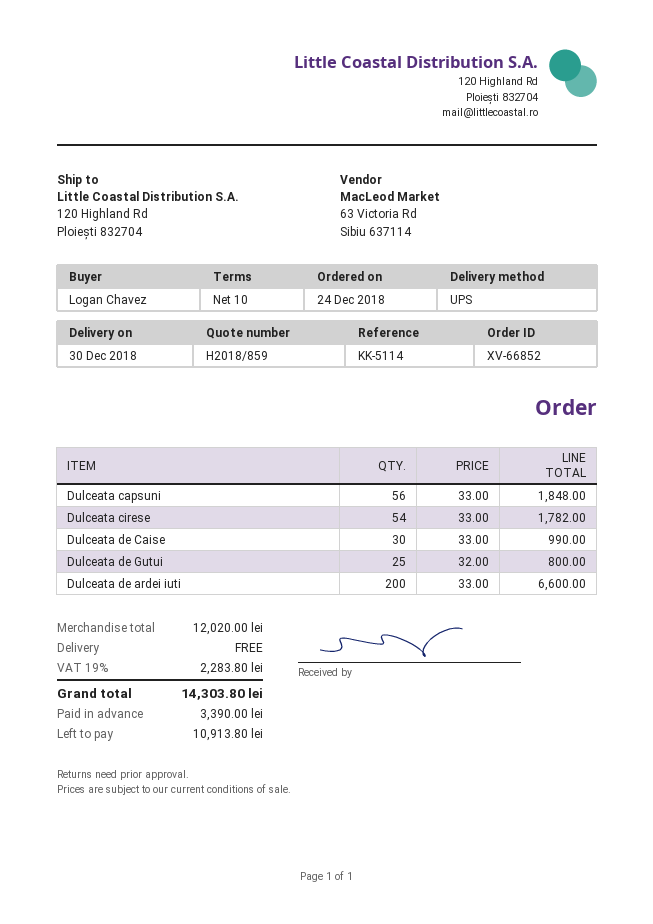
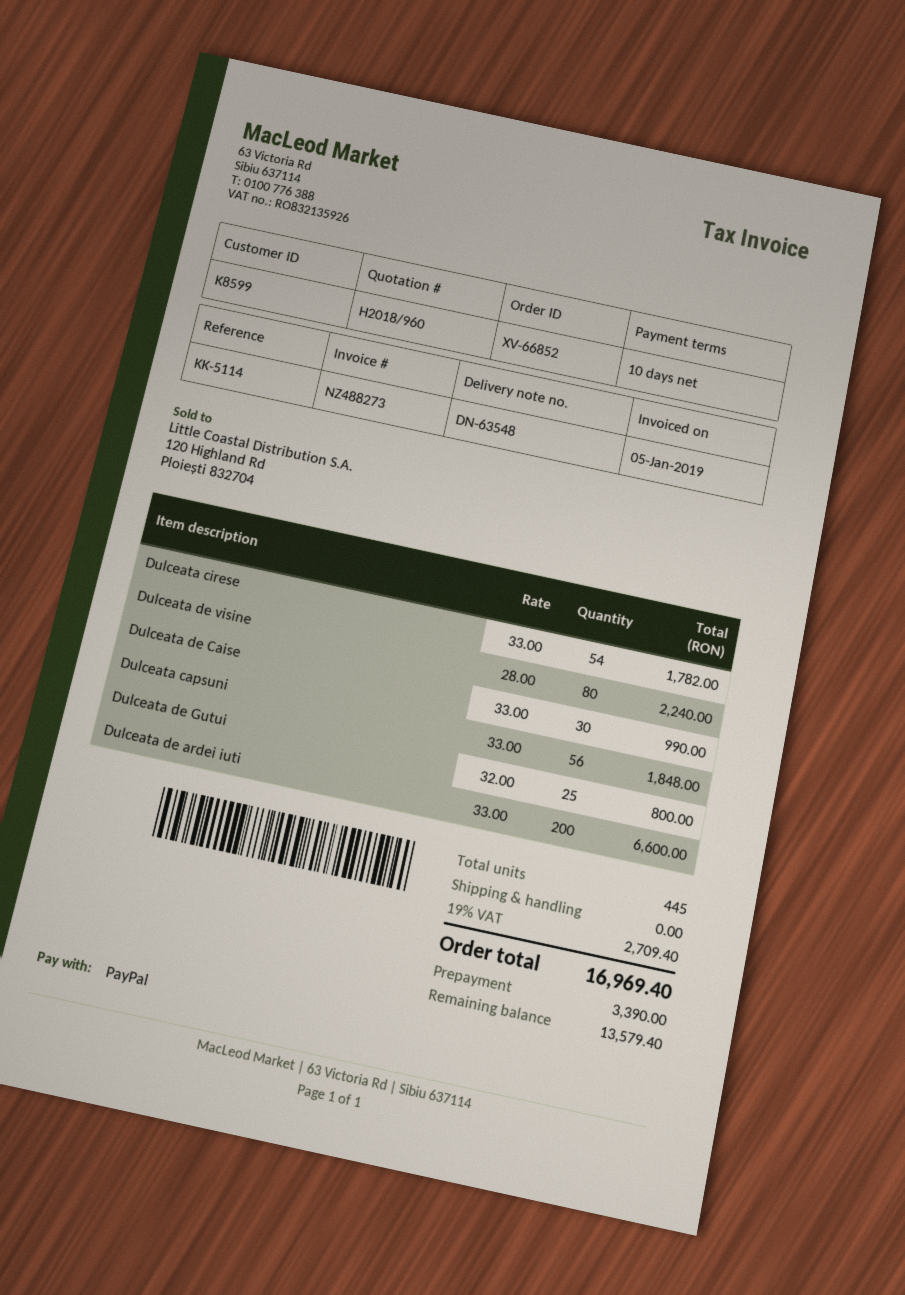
quote number: H2018/859 -> H2018/960
Dulceata de visine: none -> 80 x 28.00 = 2240.00
tax: 19% = 2283.80 -> 19% = 2709.40
total: 14303.80 -> 16969.40
balance: 10913.80 -> 13579.40

